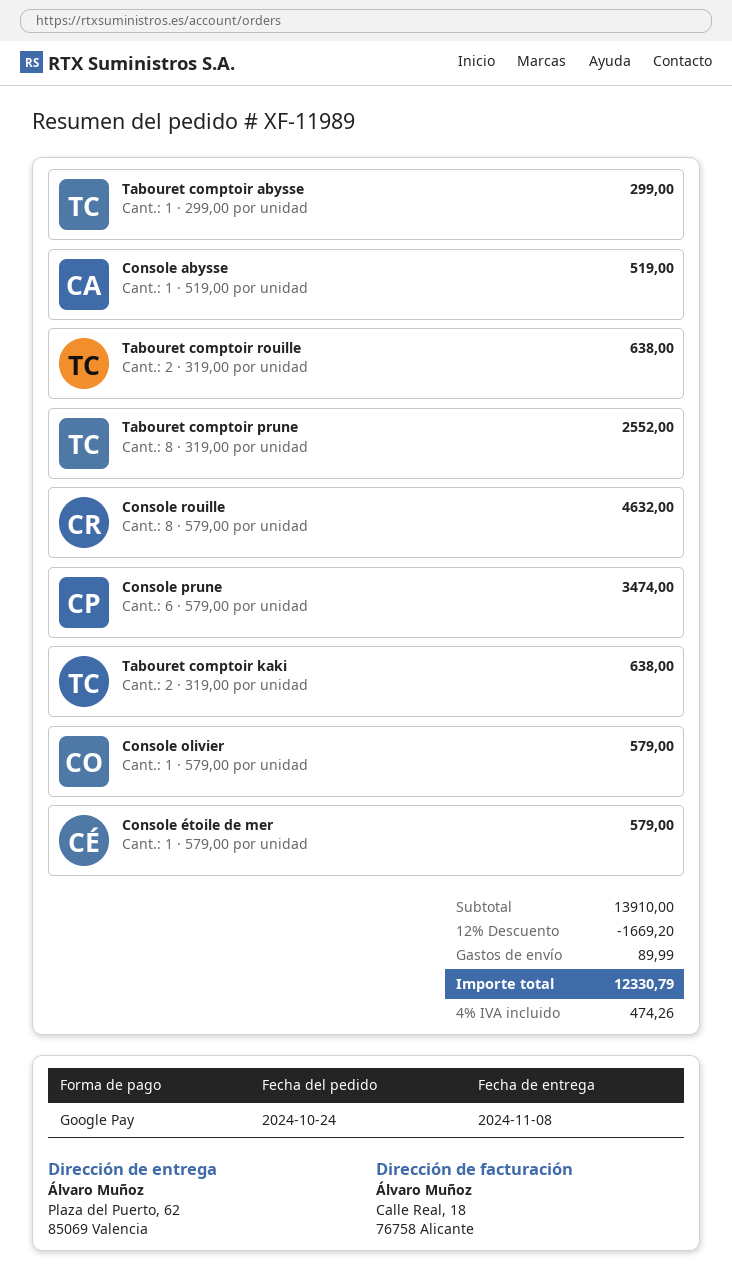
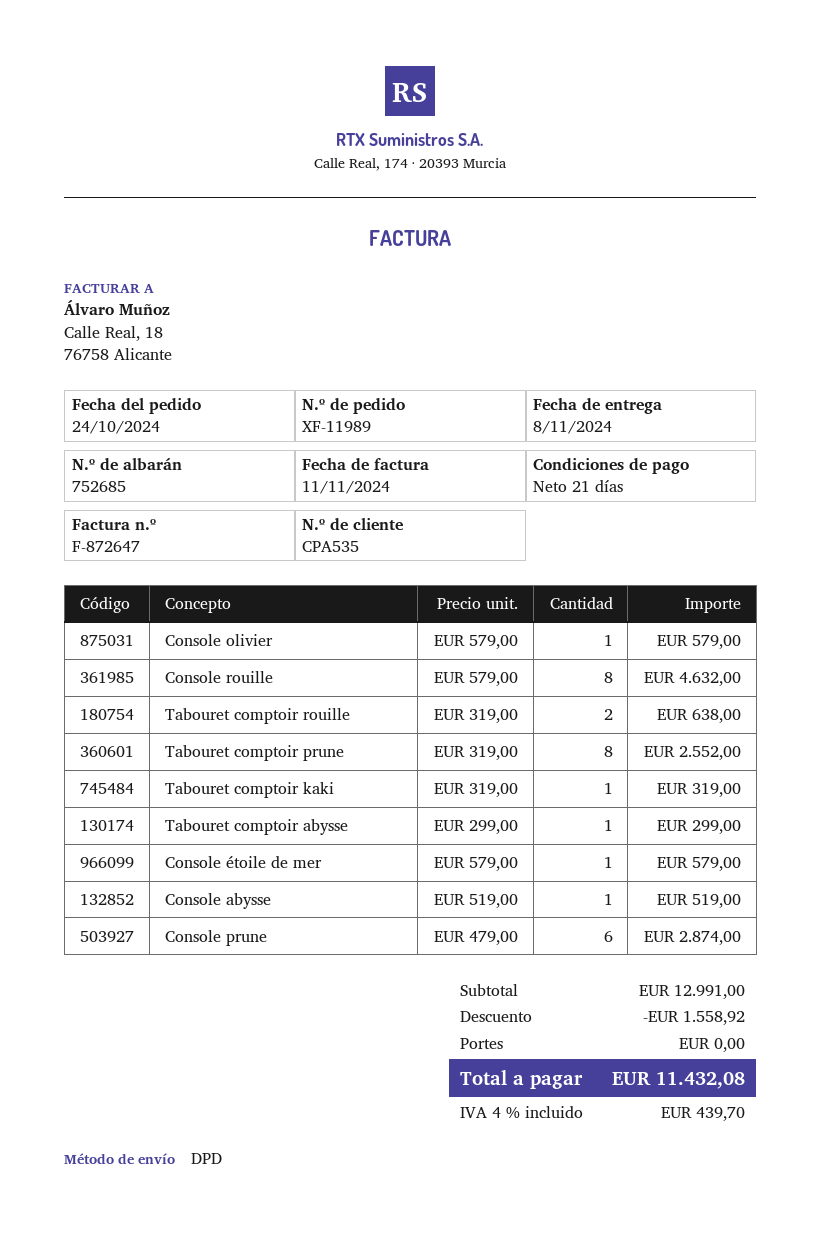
Console prune: 6 x 579.00 = 3474.00 -> 6 x 479.00 = 2874.00
Tabouret comptoir kaki: 2 x 319.00 = 638.00 -> 1 x 319.00 = 319.00
subtotal: 13910.00 -> 12991.00
discount: 1669.20 -> 1558.92
shipping: 89.99 -> 0.00
tax: 4% = 474.26 -> 4% = 439.70
total: 12330.79 -> 11432.08

